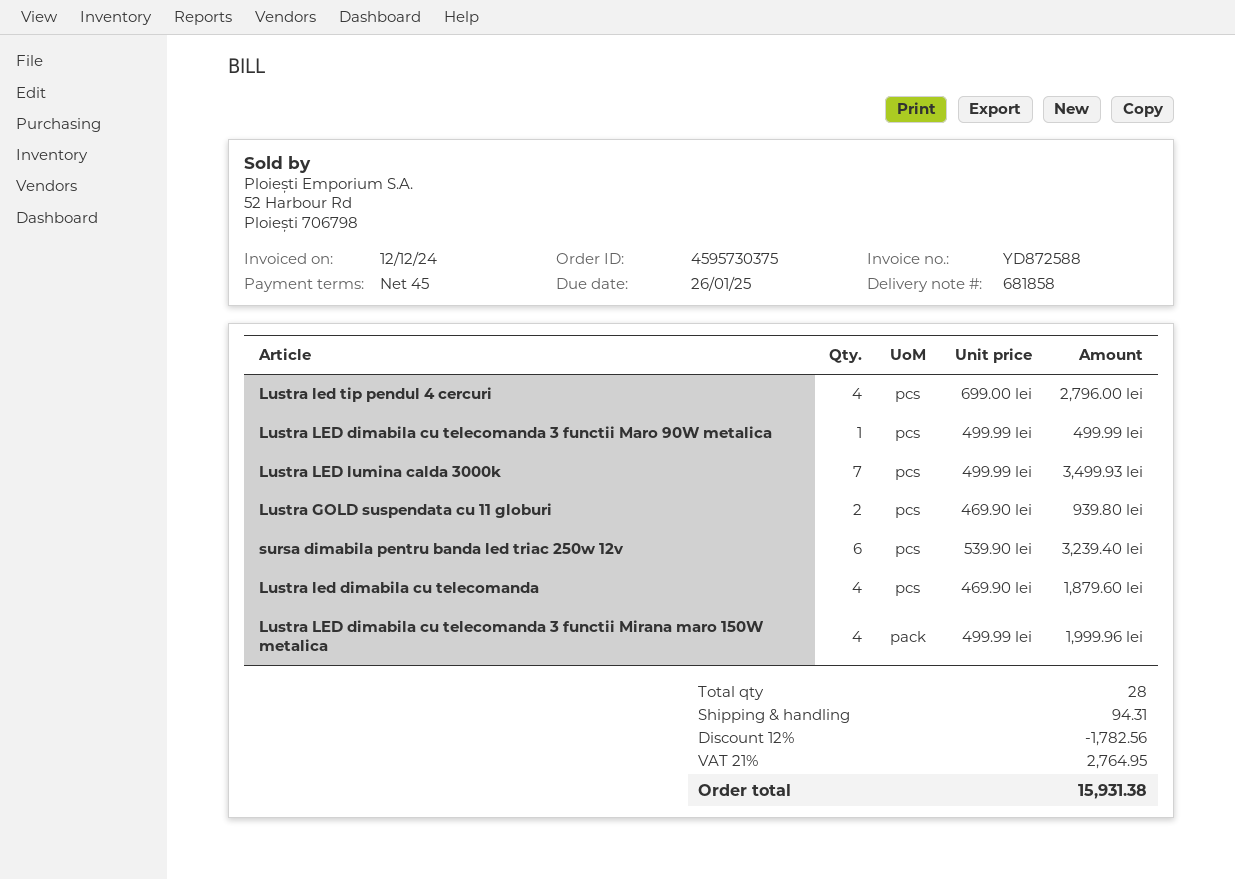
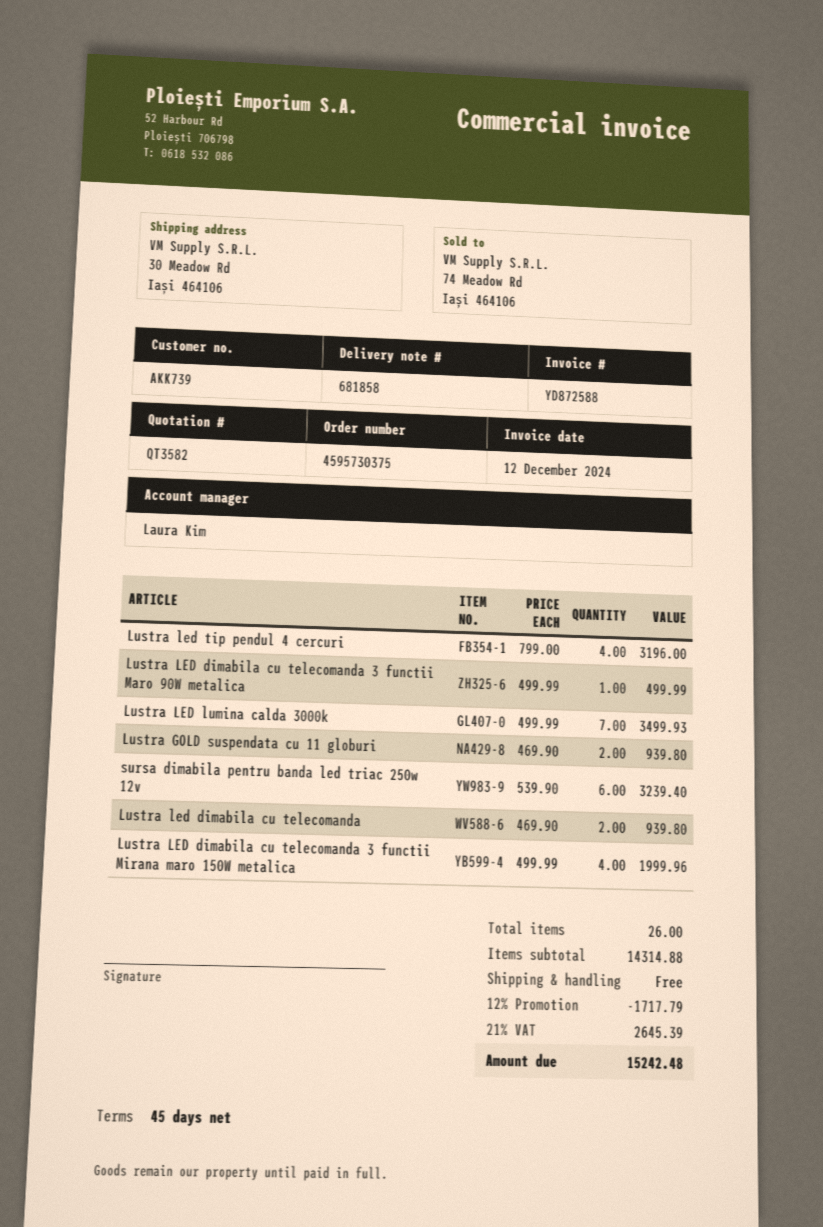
Lustra led tip pendul 4 cercuri: 4 x 699.00 = 2796.00 -> 4 x 799.00 = 3196.00
Lustra led dimabila cu telecomanda: 4 x 469.90 = 1879.60 -> 2 x 469.90 = 939.80
total quantity: 28 -> 26
discount: 12% = 1782.56 -> 12% = 1717.79
shipping: 94.31 -> 0.00
tax: 21% = 2764.95 -> 21% = 2645.39
total: 15931.38 -> 15242.48

